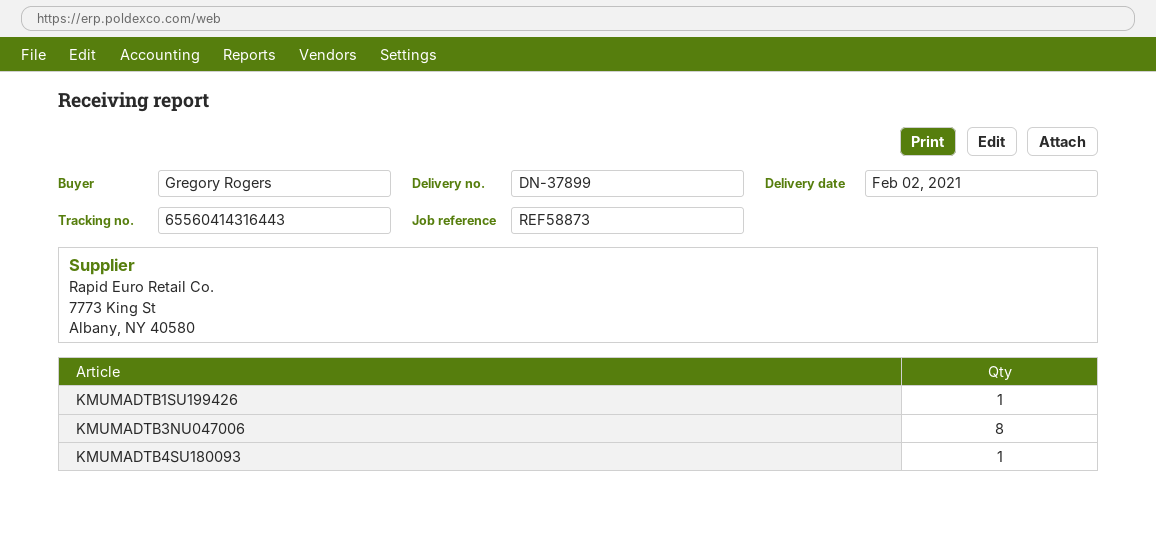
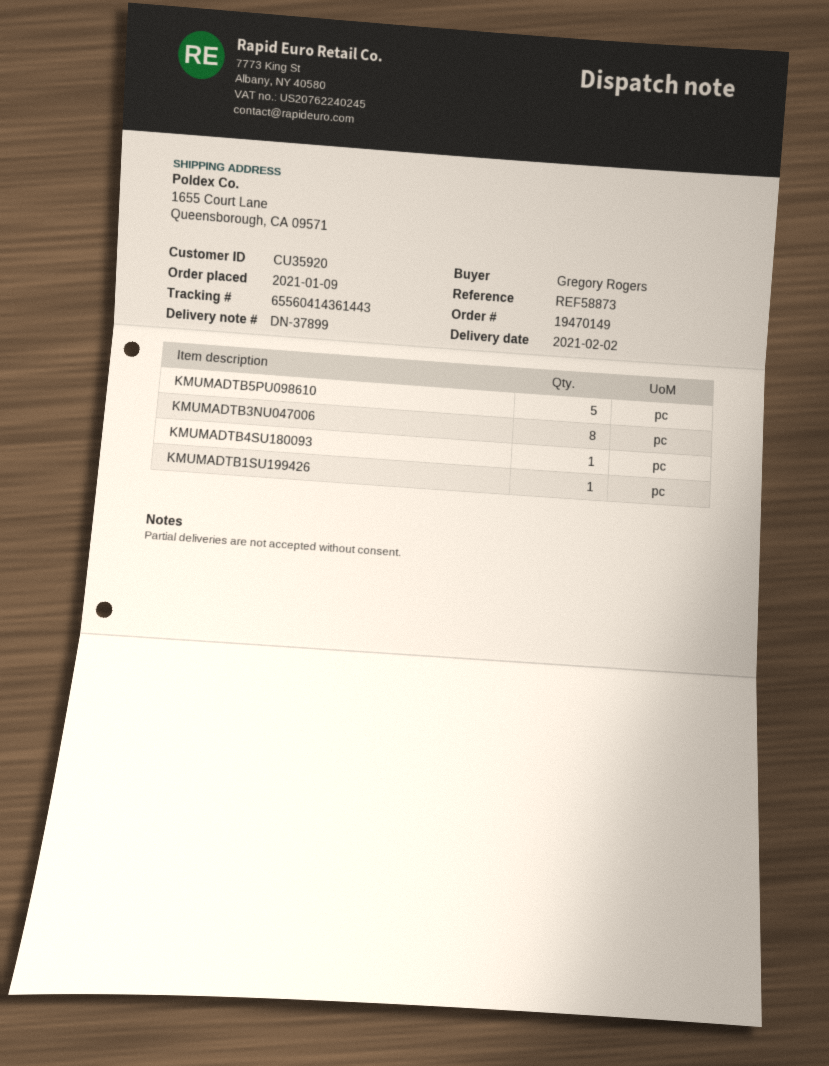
tracking number: 65560414316443 -> 65560414361443
KMUMADTB5PU098610: none -> 5

